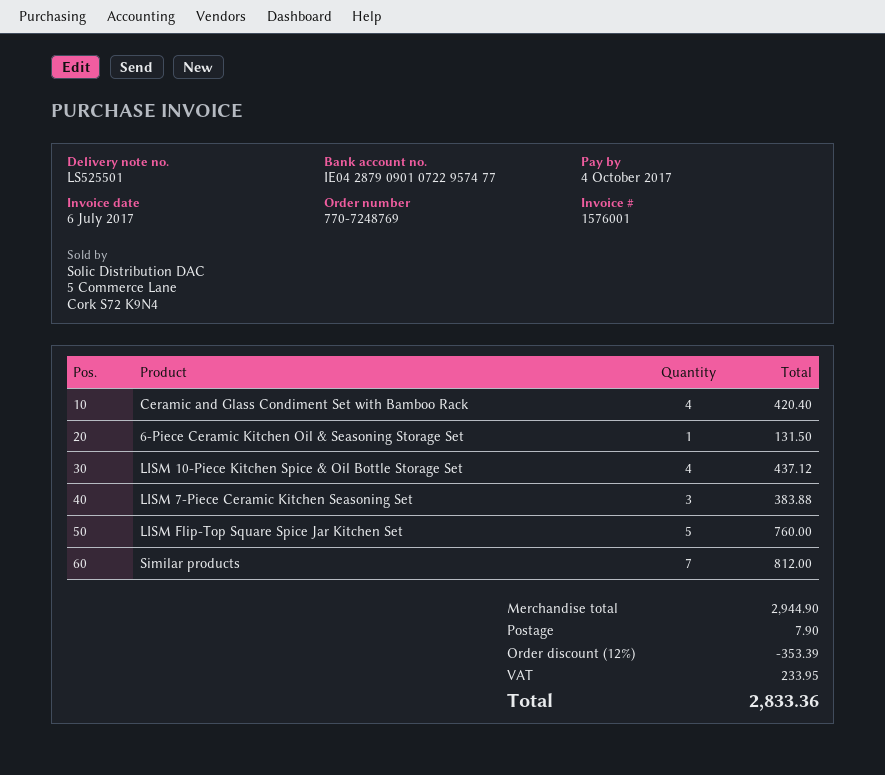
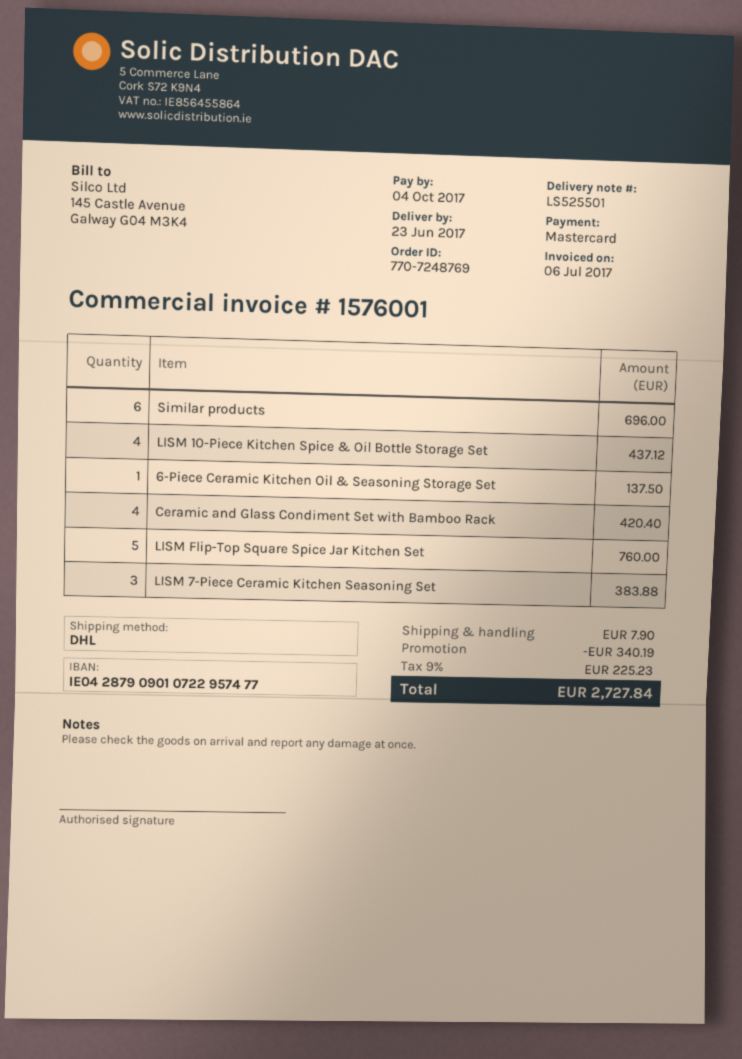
6-Piece Ceramic Kitchen Oil & Seasoning Storage Set: 1 for 131.50 -> 1 for 137.50
Similar products: 7 for 812.00 -> 6 for 696.00
discount: 353.39 -> 340.19
tax: 233.95 -> 225.23
total: 2833.36 -> 2727.84

